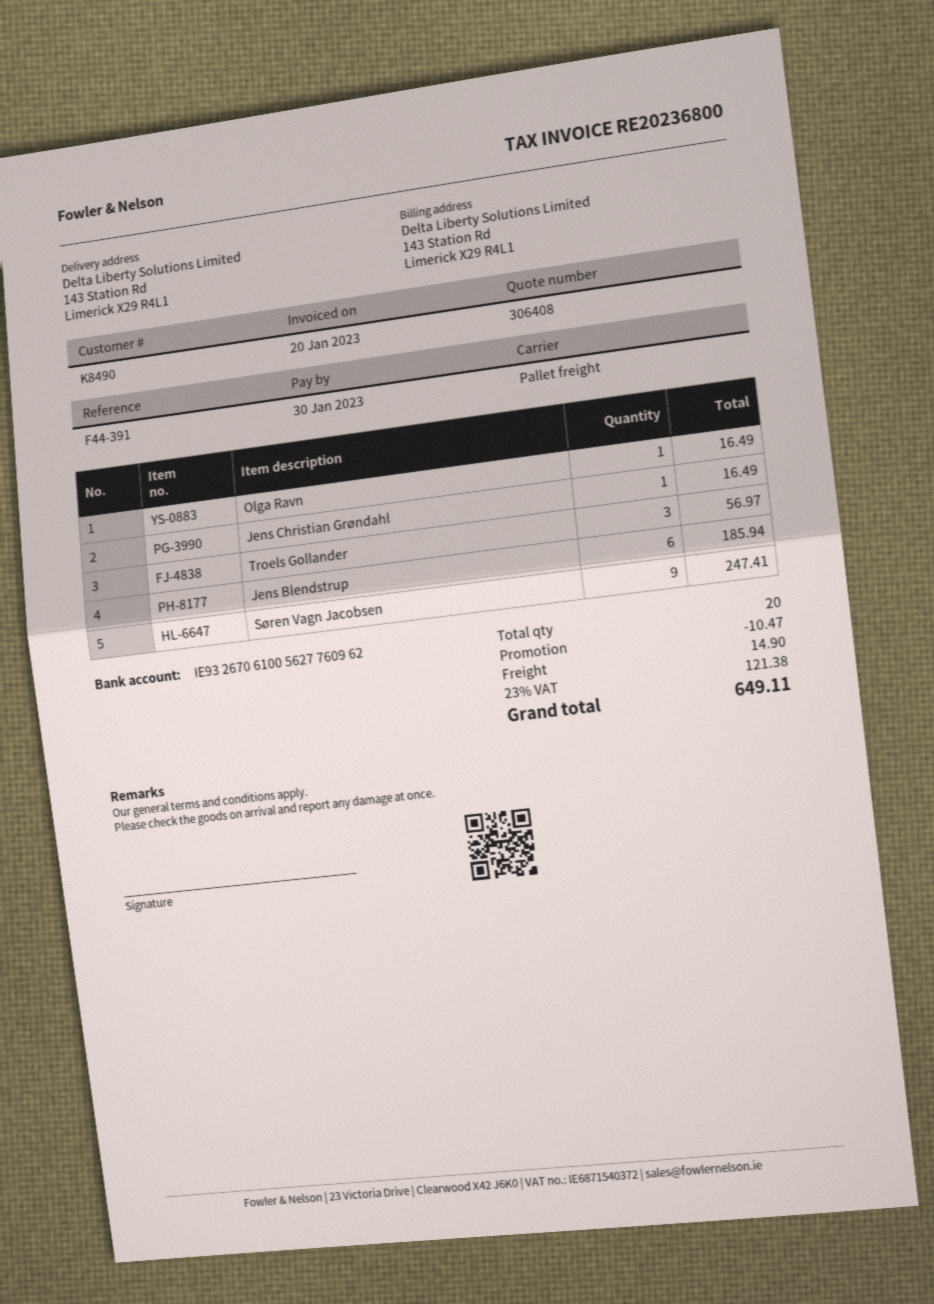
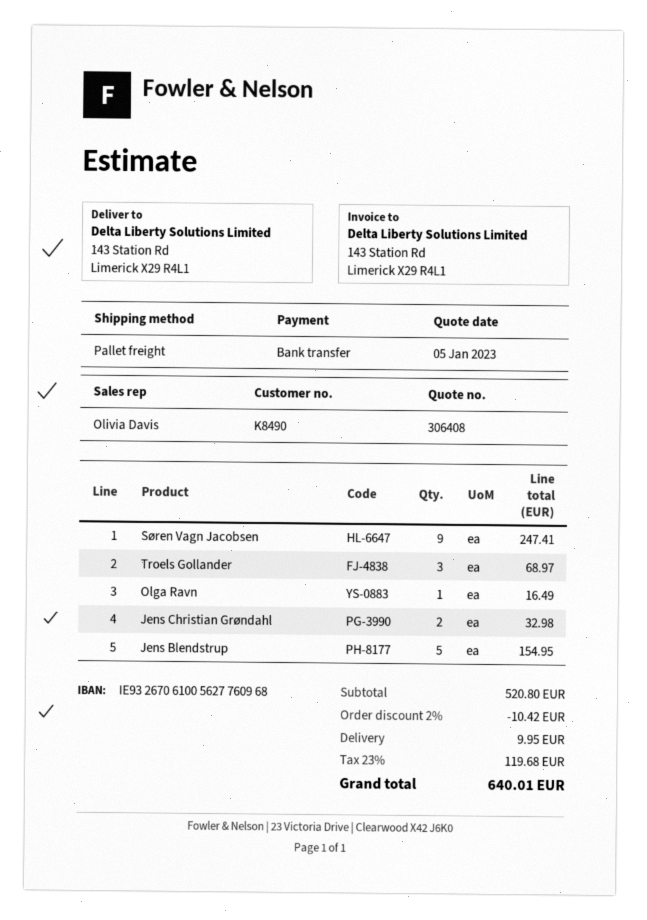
bank account: IE93267061005627760962 -> IE93267061005627760968
Jens Christian Grøndahl: 1 for 16.49 -> 2 for 32.98
Troels Gollander: 3 for 56.97 -> 3 for 68.97
Jens Blendstrup: 6 for 185.94 -> 5 for 154.95
discount: 10.47 -> 10.42
shipping: 14.90 -> 9.95
tax: 23% = 121.38 -> 23% = 119.68
total: 649.11 -> 640.01

